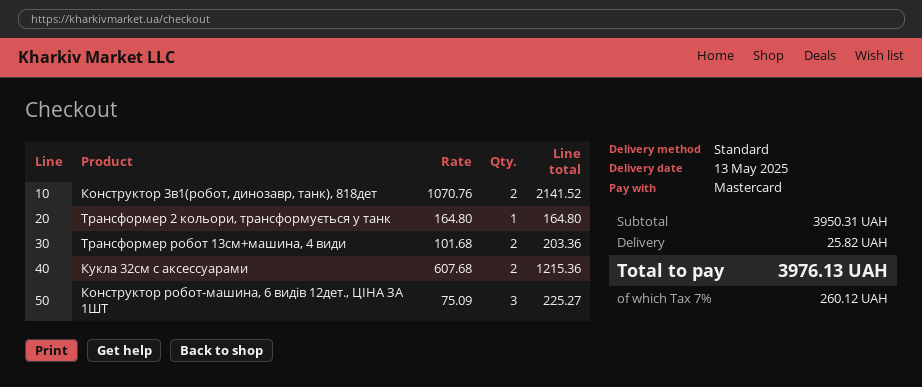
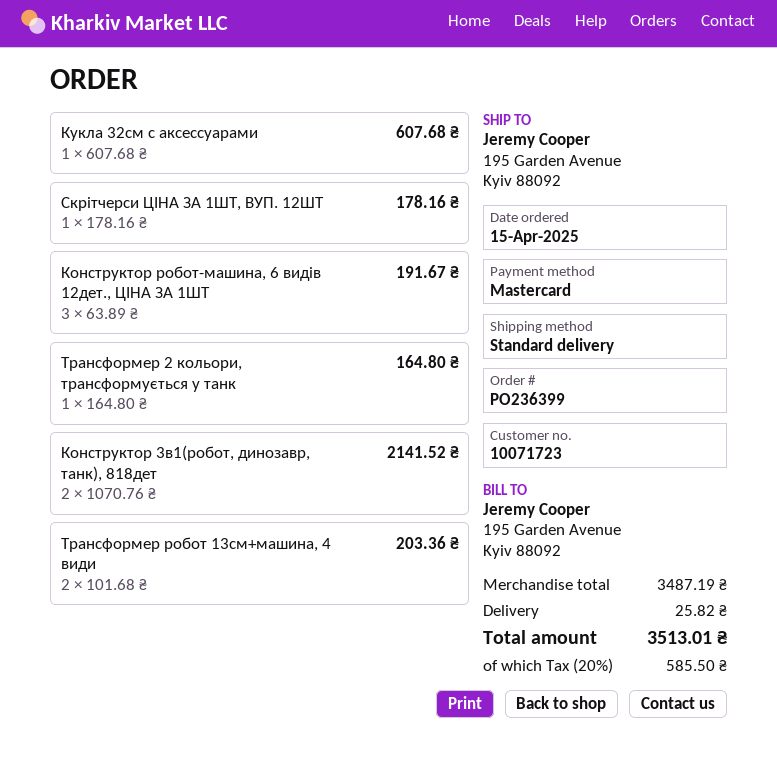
Кукла 32см с аксессуарами: 2 x 607.68 = 1215.36 -> 1 x 607.68 = 607.68
Конструктор робот-машина, 6 видів 12дет., ЦІНА ЗА 1ШТ: 3 x 75.09 = 225.27 -> 3 x 63.89 = 191.67
Скрітчерси ЦІНА ЗА 1ШТ, ВУП. 12ШТ: none -> 1 x 178.16 = 178.16
subtotal: 3950.31 -> 3487.19
tax: 7% = 260.12 -> 20% = 585.50
total: 3976.13 -> 3513.01

